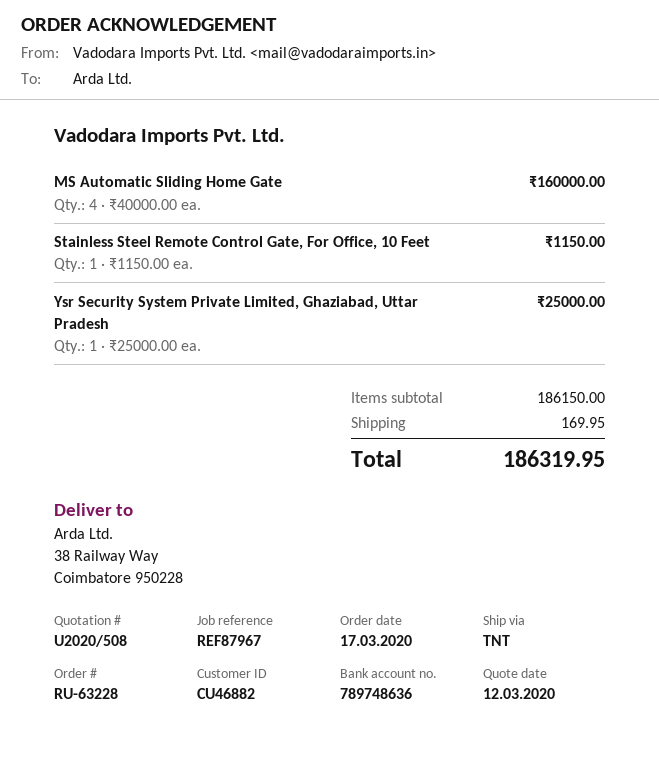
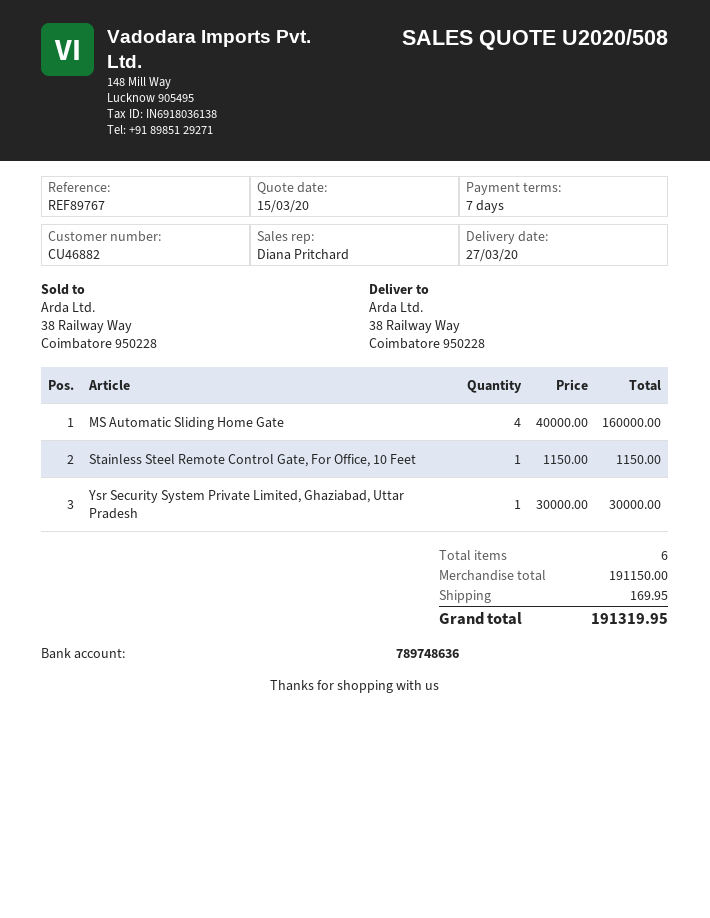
quote date: 2020-03-12 -> 2020-03-15
reference: REF87967 -> REF89767
Ysr Security System Private Limited, Ghaziabad, Uttar Pradesh: 1 x 25000.00 = 25000.00 -> 1 x 30000.00 = 30000.00
subtotal: 186150.00 -> 191150.00
total: 186319.95 -> 191319.95

